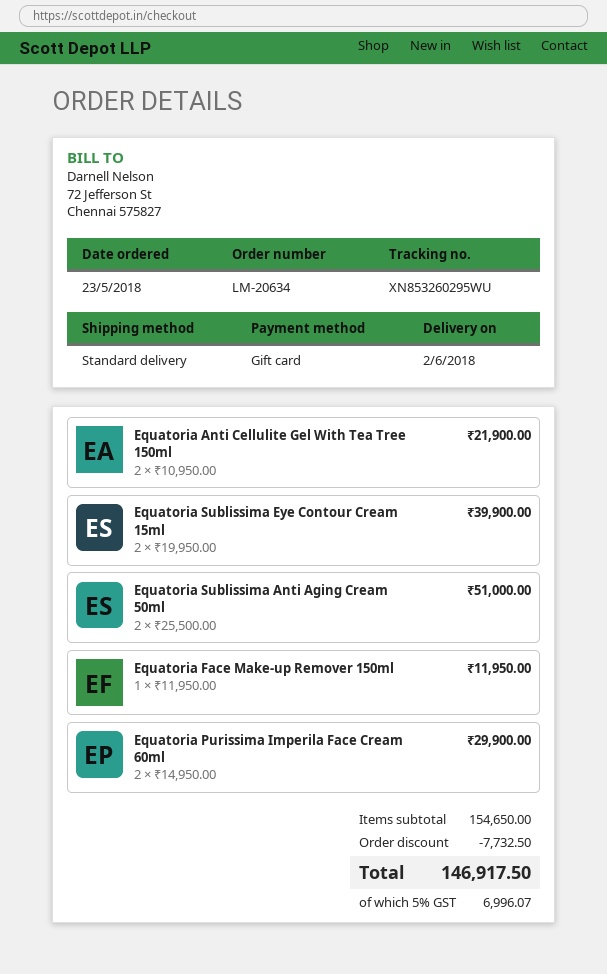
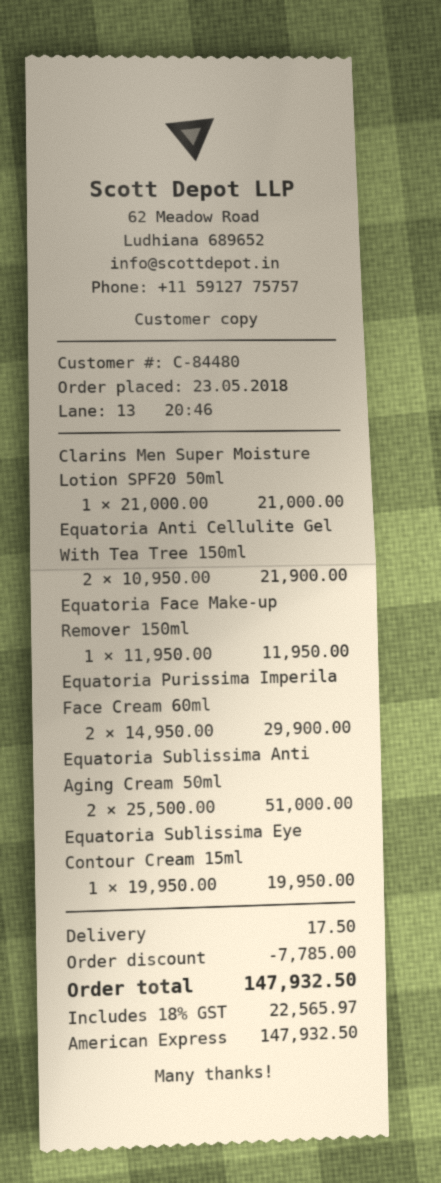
payment method: gift card -> American Express
Equatoria Sublissima Eye Contour Cream 15ml: 2 x 19950.00 = 39900.00 -> 1 x 19950.00 = 19950.00
Clarins Men Super Moisture Lotion SPF20 50ml: none -> 1 x 21000.00 = 21000.00
discount: 7732.50 -> 7785.00
shipping: none -> 17.50
tax: 5% = 6996.07 -> 18% = 22565.97
total: 146917.50 -> 147932.50

